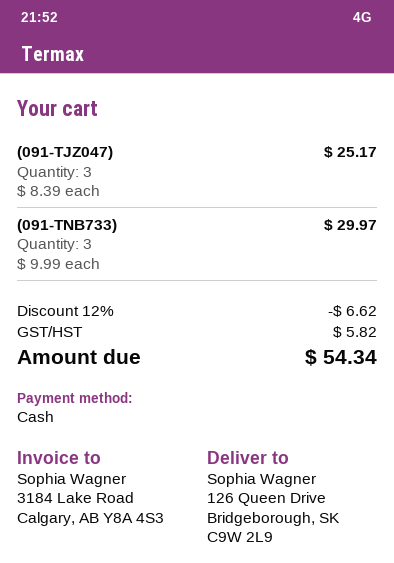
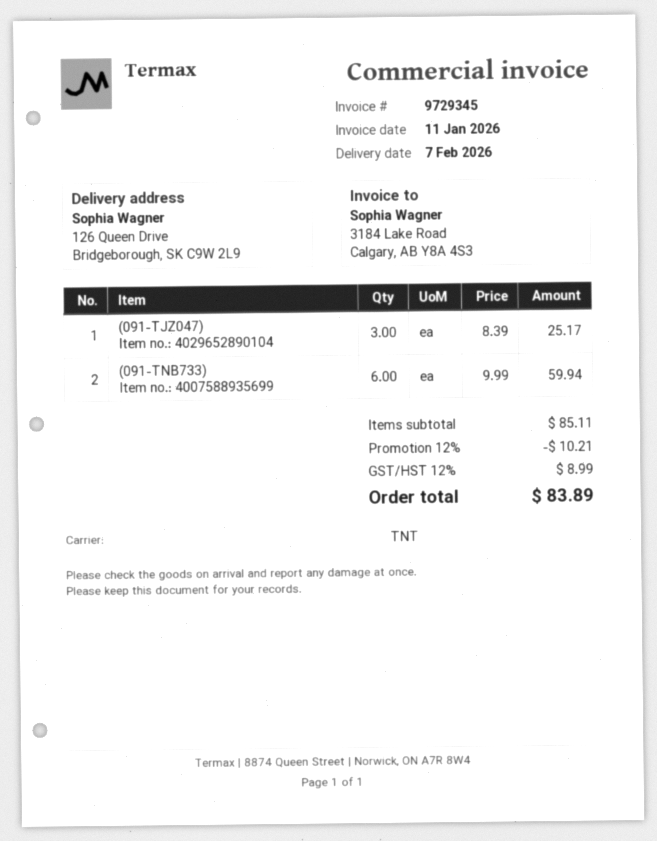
(091-TNB733): 3 x 9.99 = 29.97 -> 6 x 9.99 = 59.94
discount: 12% = 6.62 -> 12% = 10.21
tax: 5.82 -> 8.99
total: 54.34 -> 83.89

